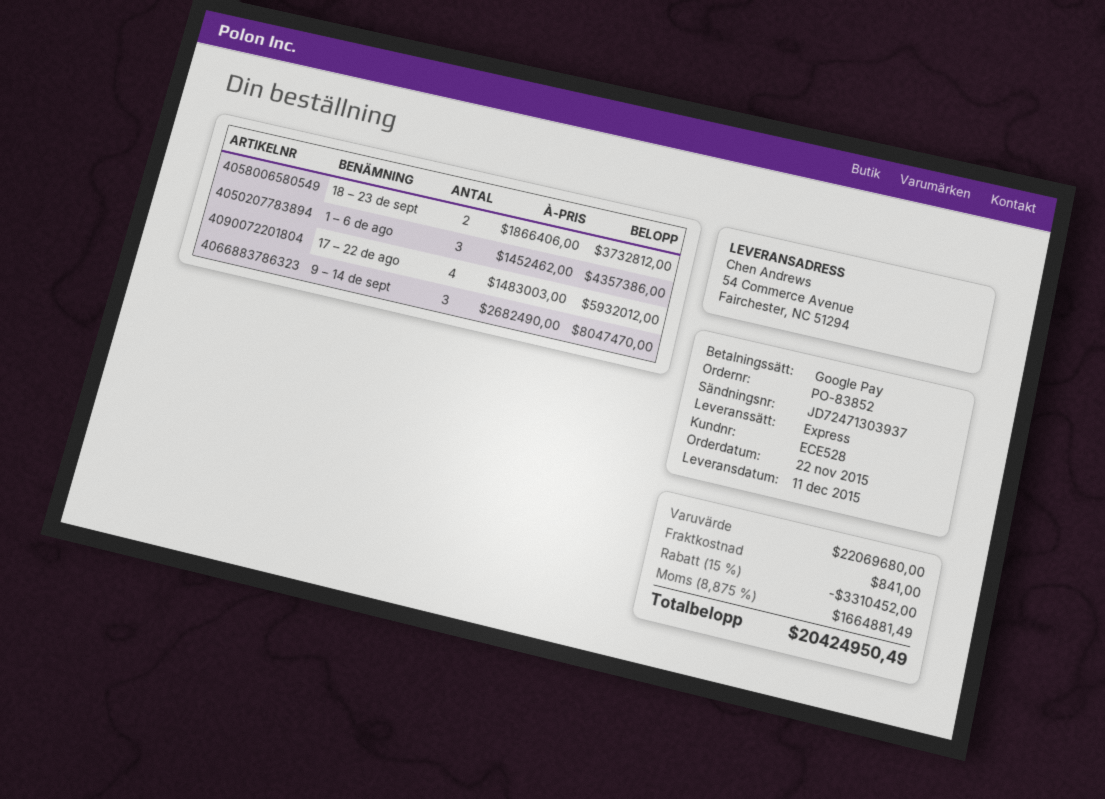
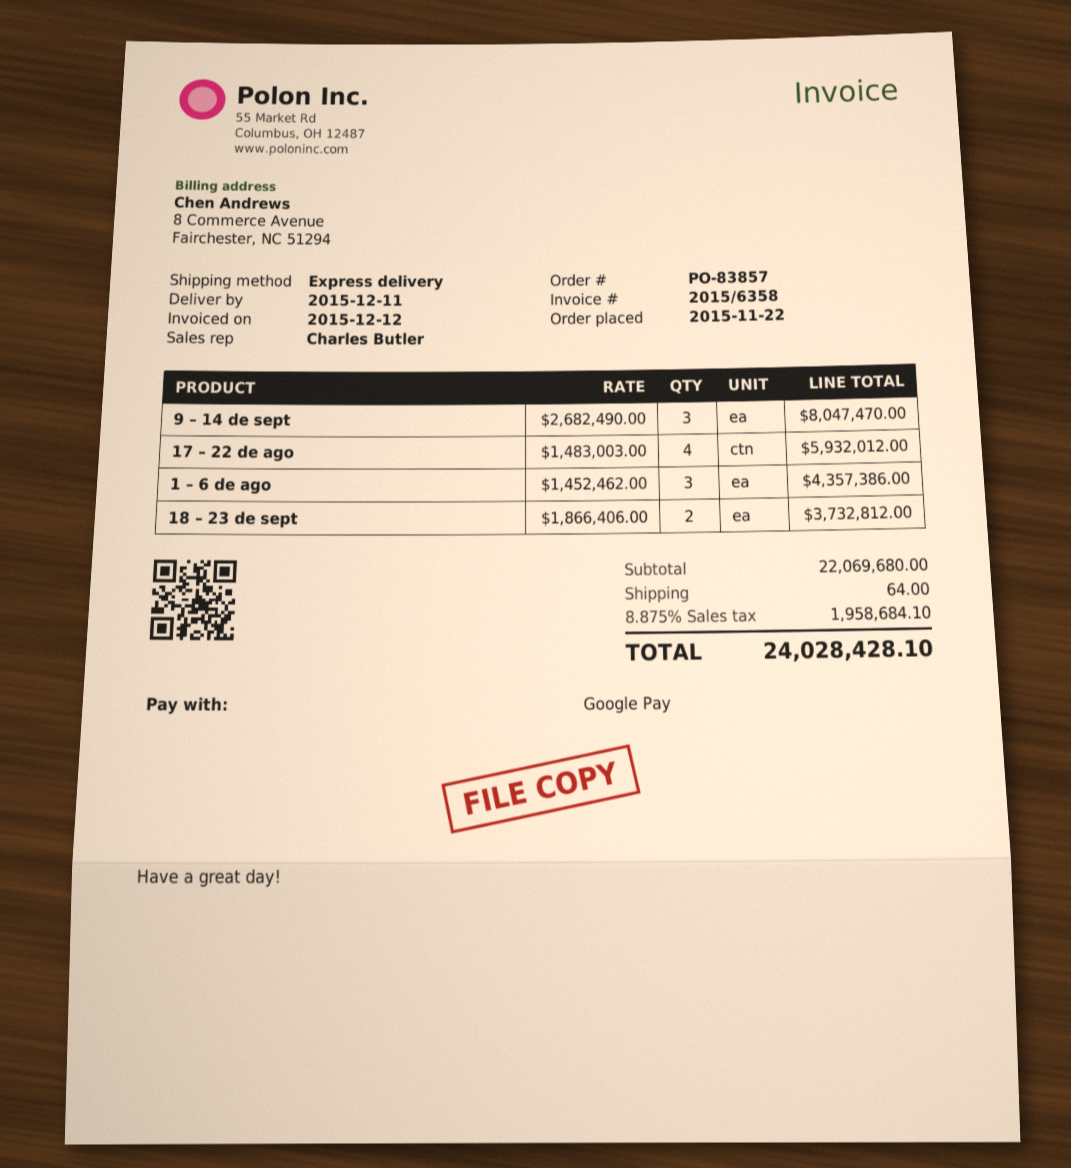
order number: PO-83852 -> PO-83857
discount: 15% = 3310452.00 -> none
shipping: 841.00 -> 64.00
tax: 8.875% = 1664881.49 -> 8.875% = 1958684.10
total: 20424950.49 -> 24028428.10

